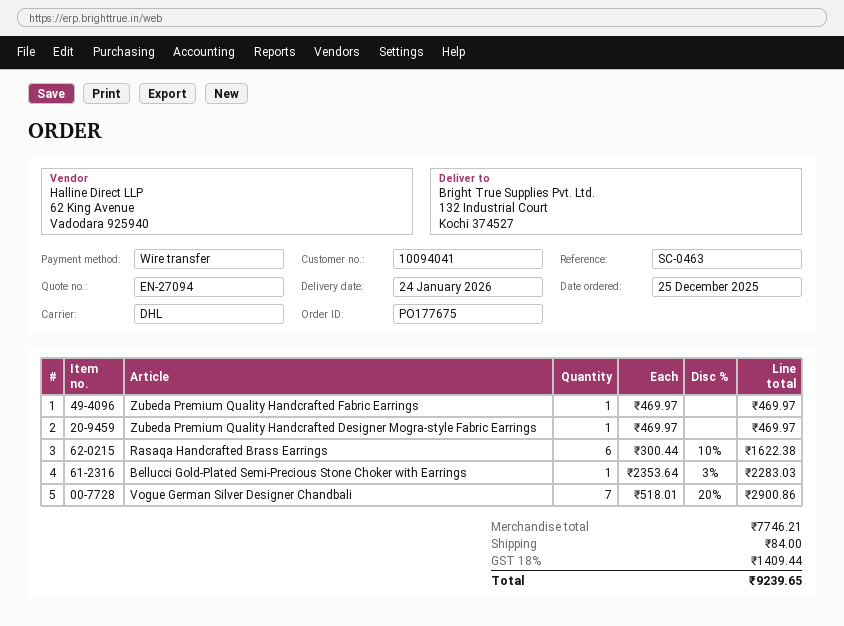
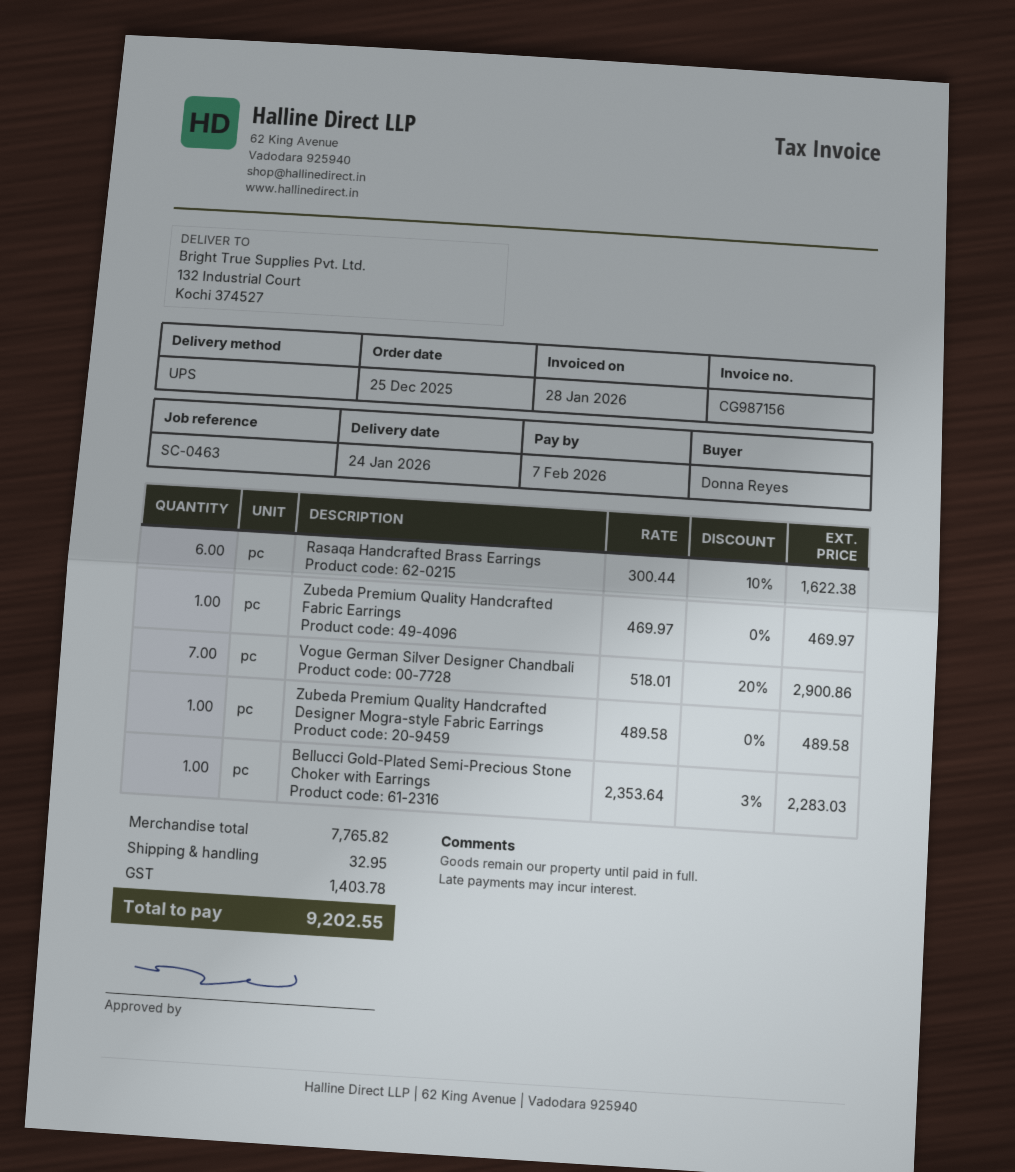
shipping method: DHL -> UPS
Zubeda Premium Quality Handcrafted Designer Mogra-style Fabric Earrings: 1 x 469.97 = 469.97 -> 1 x 489.58 = 489.58
subtotal: 7746.21 -> 7765.82
shipping: 84.00 -> 32.95
tax: 1409.44 -> 1403.78
total: 9239.65 -> 9202.55

